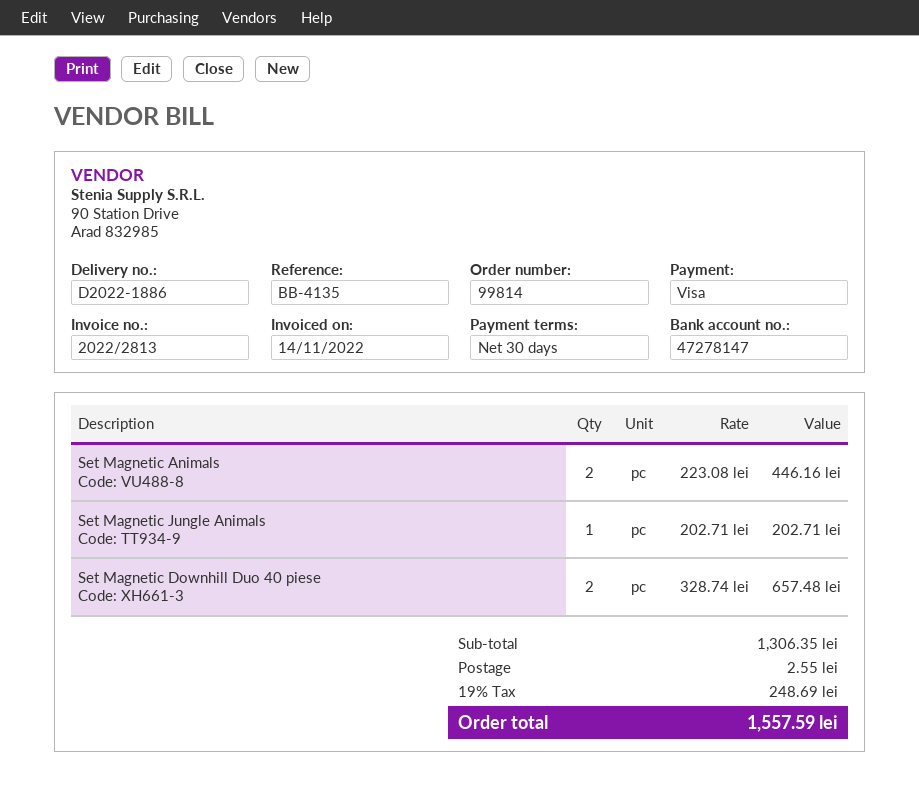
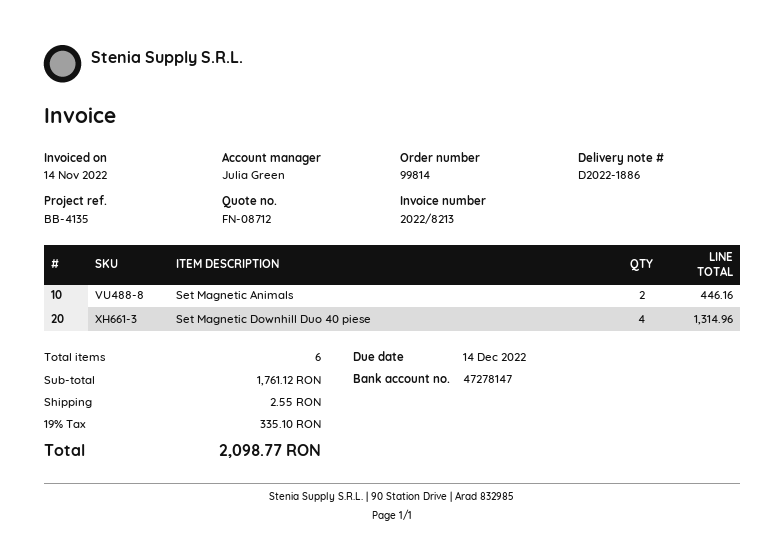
invoice number: 2022/2813 -> 2022/8213
Set Magnetic Jungle Animals: 1 for 202.71 -> none
Set Magnetic Downhill Duo 40 piese: 2 for 657.48 -> 4 for 1314.96
subtotal: 1306.35 -> 1761.12
tax: 19% = 248.69 -> 19% = 335.10
total: 1557.59 -> 2098.77

